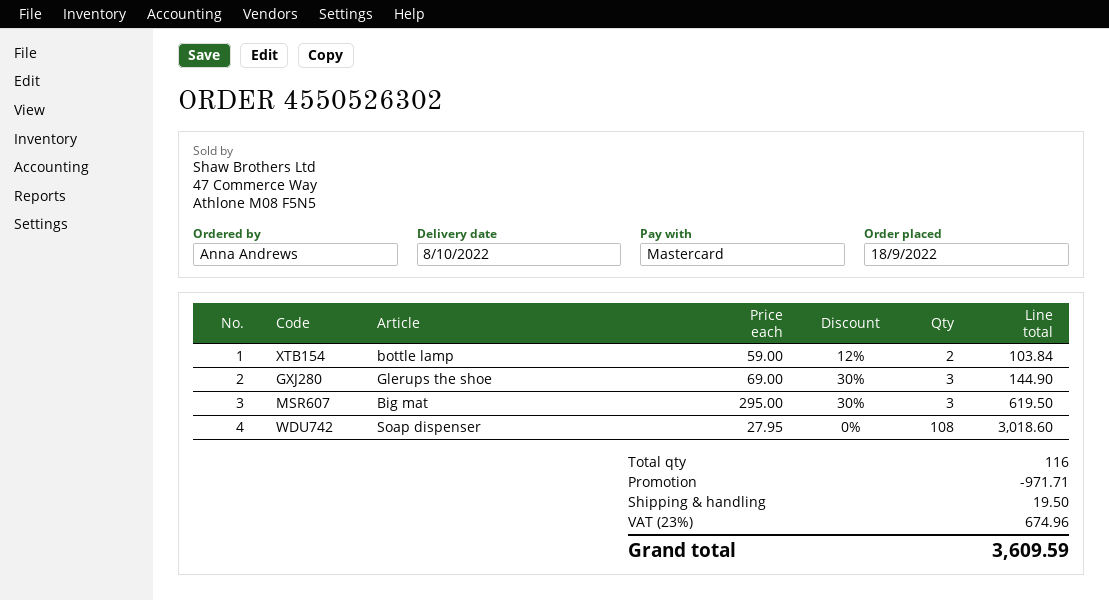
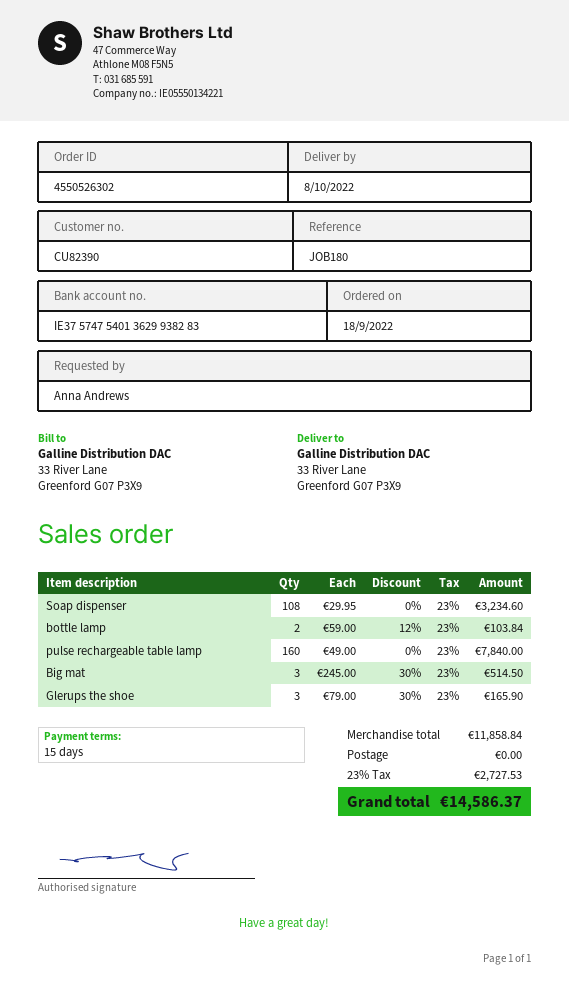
Glerups the shoe: 3 x 69.00 - 30% = 144.90 -> 3 x 79.00 - 30% = 165.90
Big mat: 3 x 295.00 - 30% = 619.50 -> 3 x 245.00 - 30% = 514.50
Soap dispenser: 108 x 27.95 = 3018.60 -> 108 x 29.95 = 3234.60
pulse rechargeable table lamp: none -> 160 x 49.00 = 7840.00
discount: 971.71 -> none
shipping: 19.50 -> 0.00
tax: 23% = 674.96 -> 23% = 2727.53
total: 3609.59 -> 14586.37

